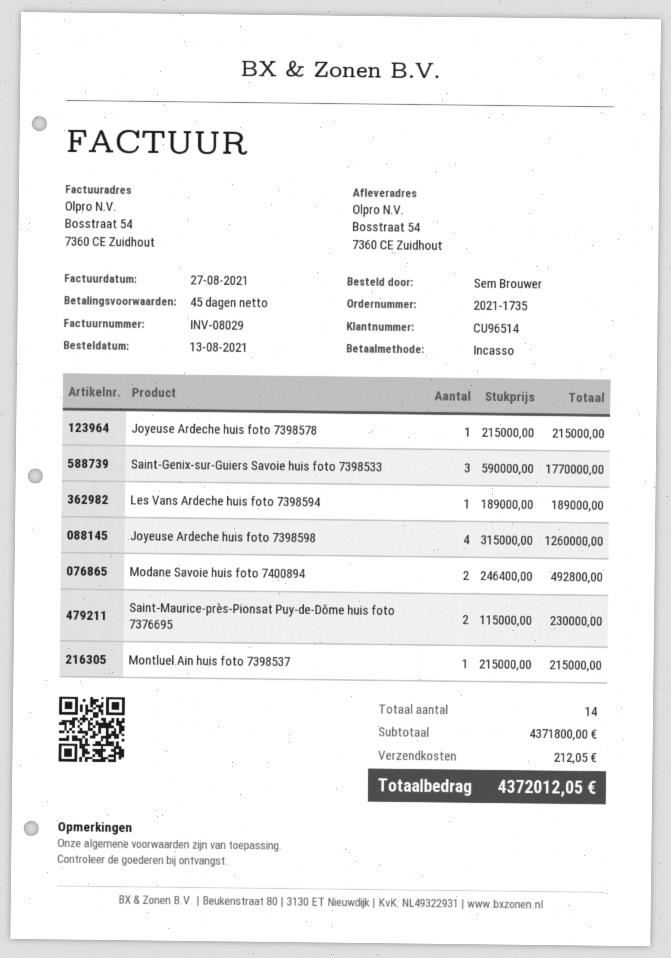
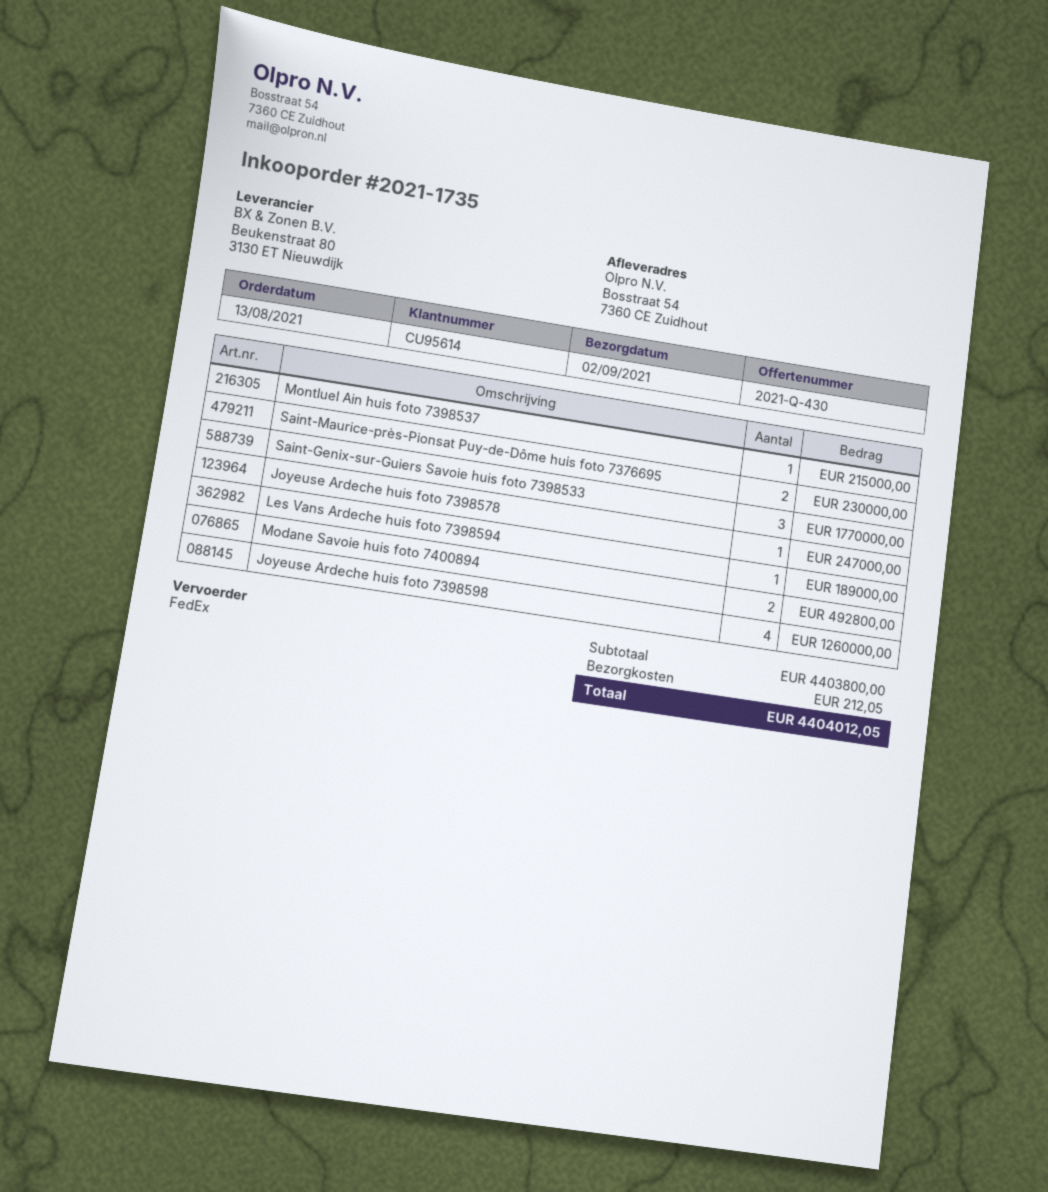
customer number: CU96514 -> CU95614
Joyeuse Ardeche huis foto 7398578: 1 for 215000.00 -> 1 for 247000.00
subtotal: 4371800.00 -> 4403800.00
total: 4372012.05 -> 4404012.05

